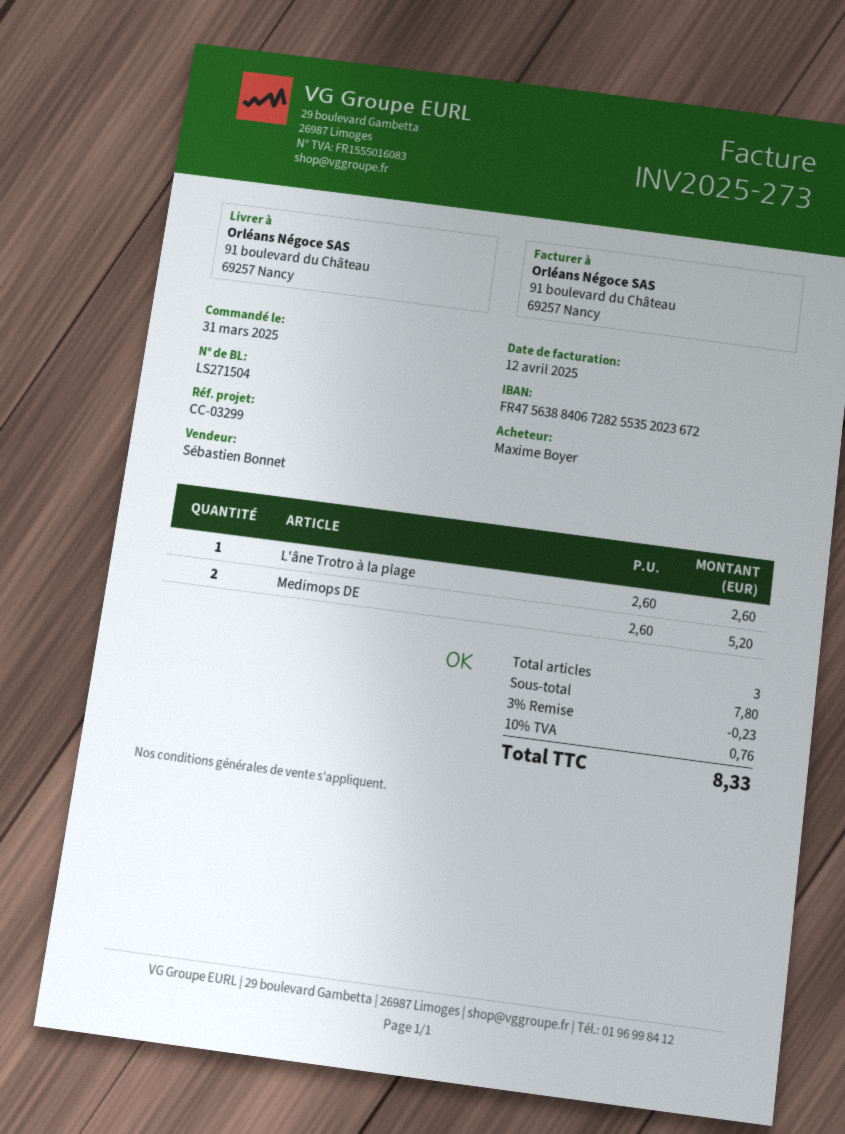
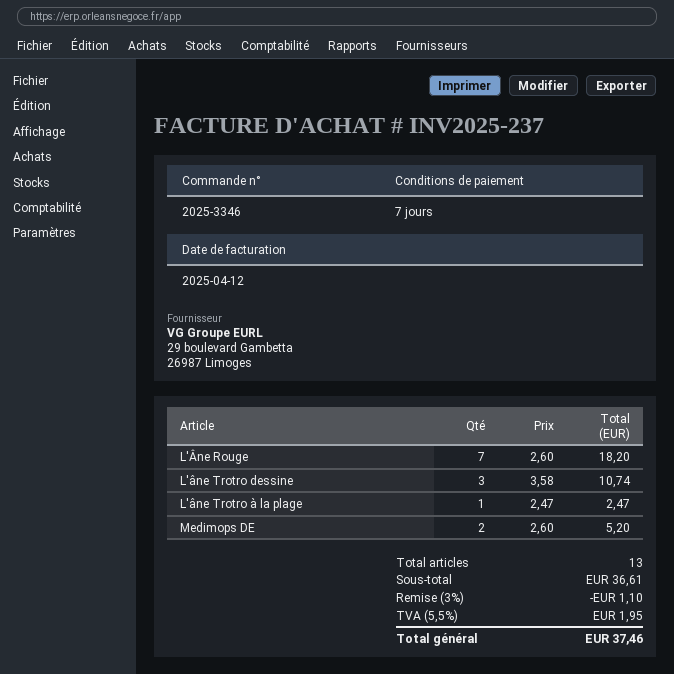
invoice number: INV2025-273 -> INV2025-237
L'âne Trotro à la plage: 1 x 2.60 = 2.60 -> 1 x 2.47 = 2.47
L'Âne Rouge: none -> 7 x 2.60 = 18.20
L'âne Trotro dessine: none -> 3 x 3.58 = 10.74
total quantity: 3 -> 13
subtotal: 7.80 -> 36.61
discount: 3% = 0.23 -> 3% = 1.10
tax: 10% = 0.76 -> 5.5% = 1.95
total: 8.33 -> 37.46

